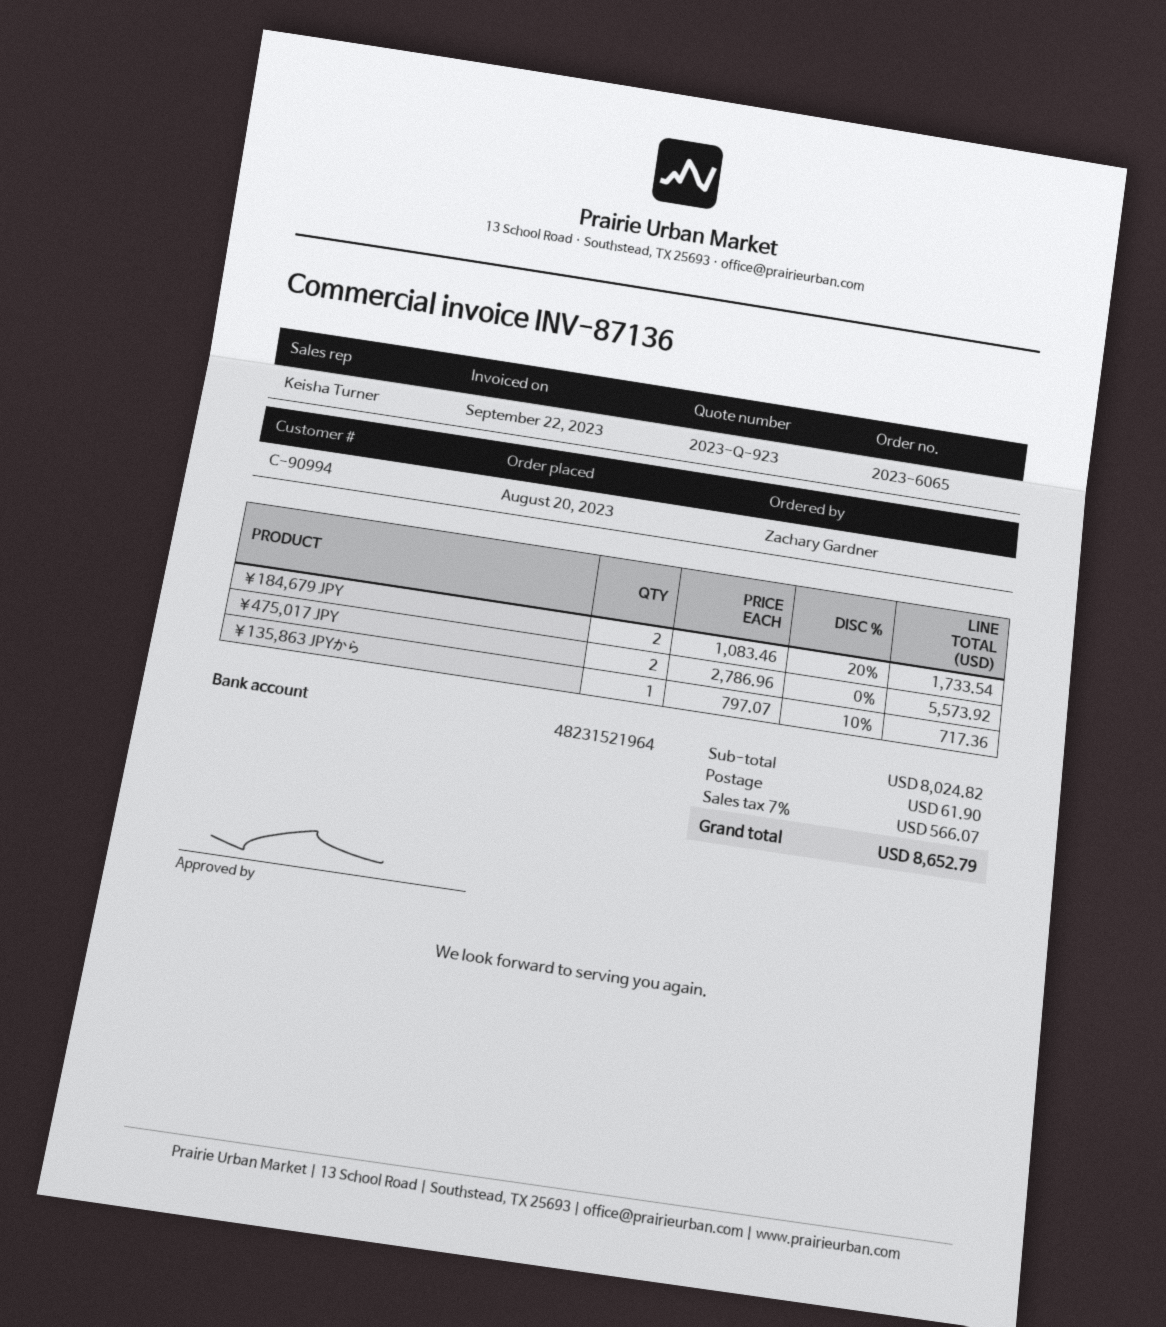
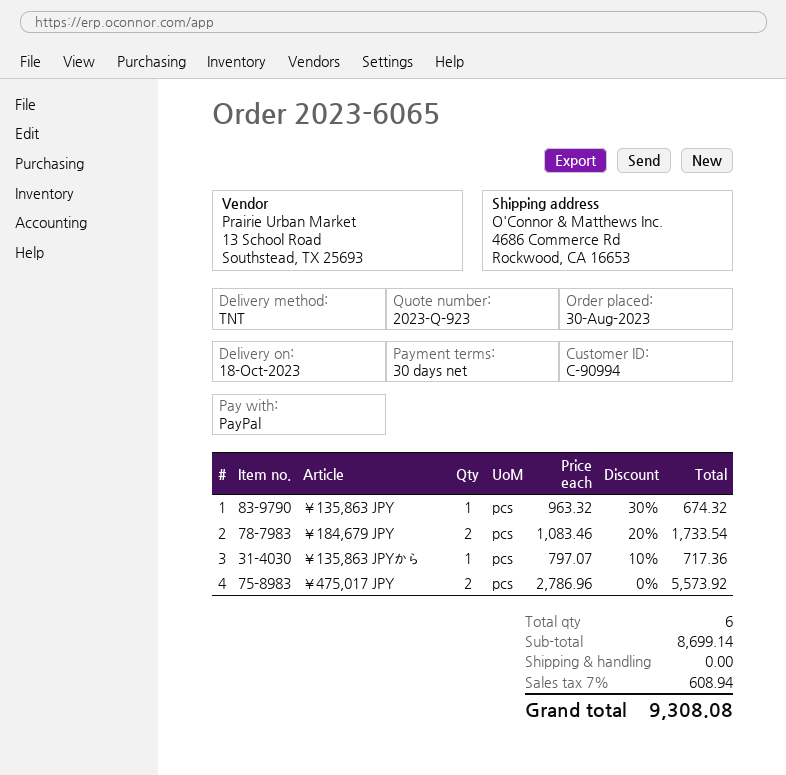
order date: 2023-08-20 -> 2023-08-30
¥135,863 JPY: none -> 1 x 963.32 - 30% = 674.32
subtotal: 8024.82 -> 8699.14
shipping: 61.90 -> 0.00
tax: 7% = 566.07 -> 7% = 608.94
total: 8652.79 -> 9308.08

